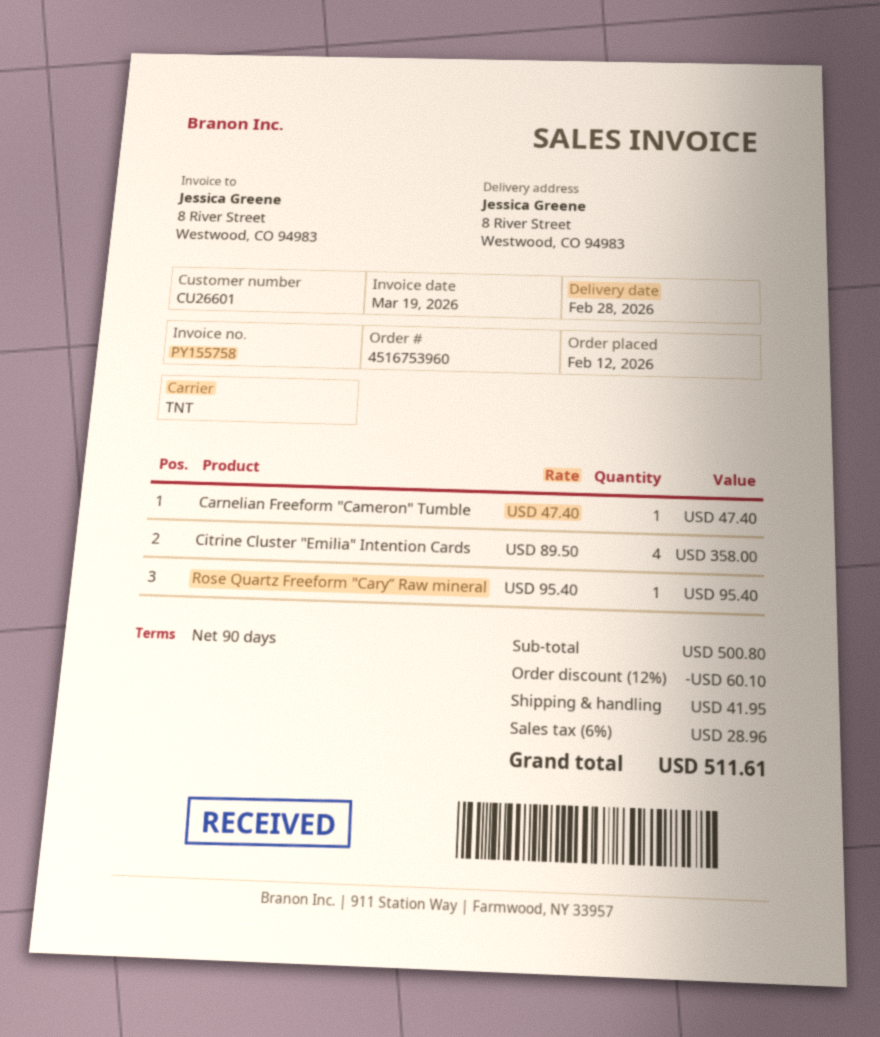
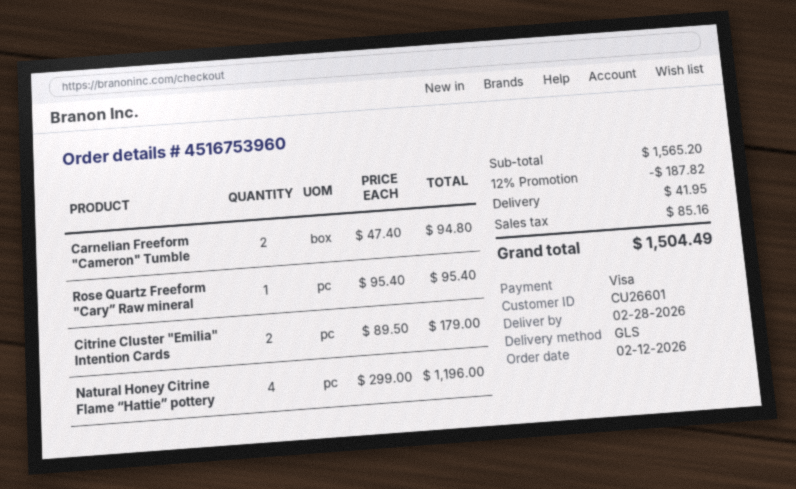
shipping method: TNT -> GLS
Carnelian Freeform "Cameron" Tumble: 1 x 47.40 = 47.40 -> 2 x 47.40 = 94.80
Citrine Cluster "Emilia" Intention Cards: 4 x 89.50 = 358.00 -> 2 x 89.50 = 179.00
Natural Honey Citrine Flame “Hattie” pottery: none -> 4 x 299.00 = 1196.00
subtotal: 500.80 -> 1565.20
discount: 12% = 60.10 -> 12% = 187.82
tax: 28.96 -> 85.16
total: 511.61 -> 1504.49

